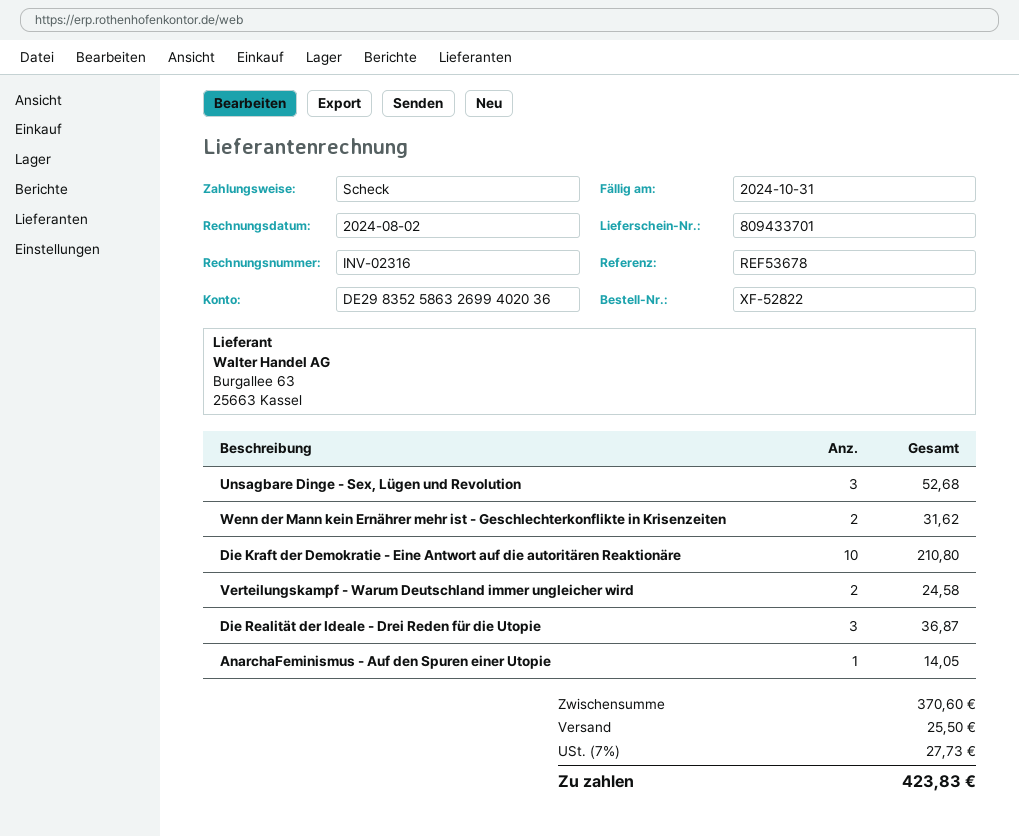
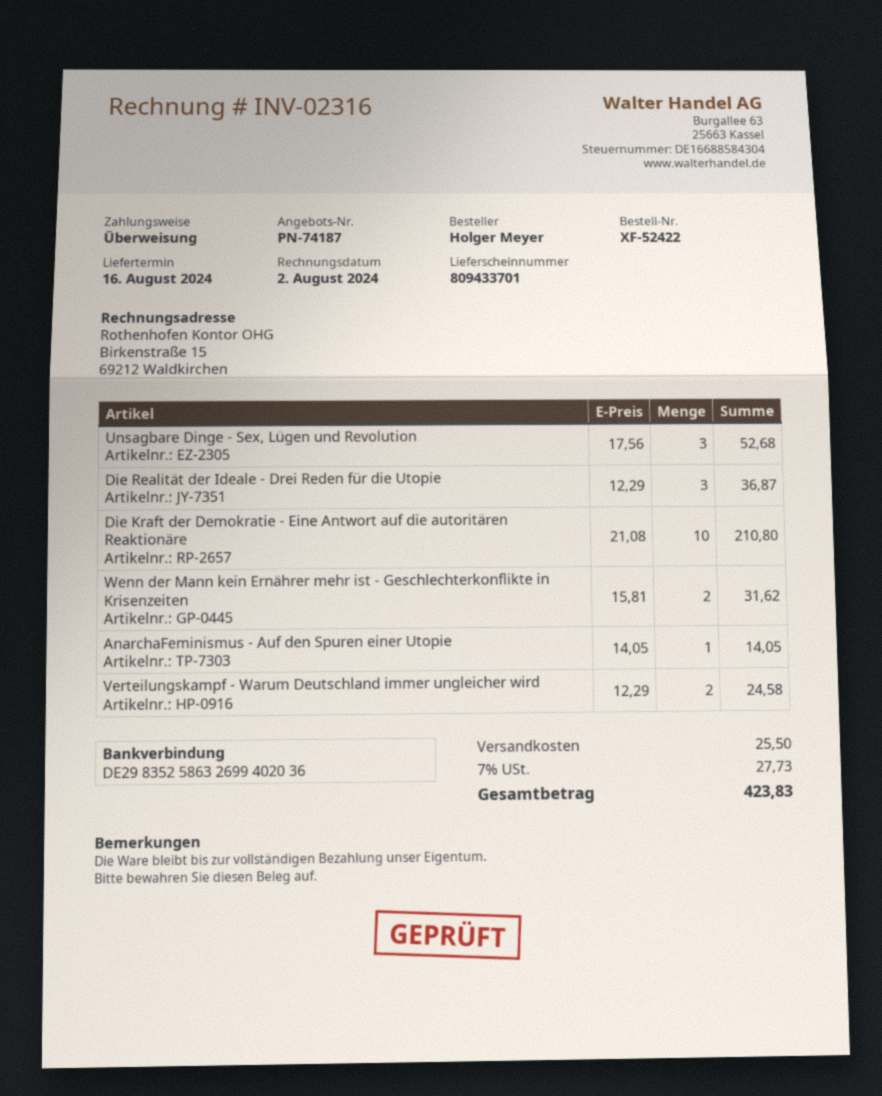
order number: XF-52822 -> XF-52422
payment method: cheque -> bank transfer

